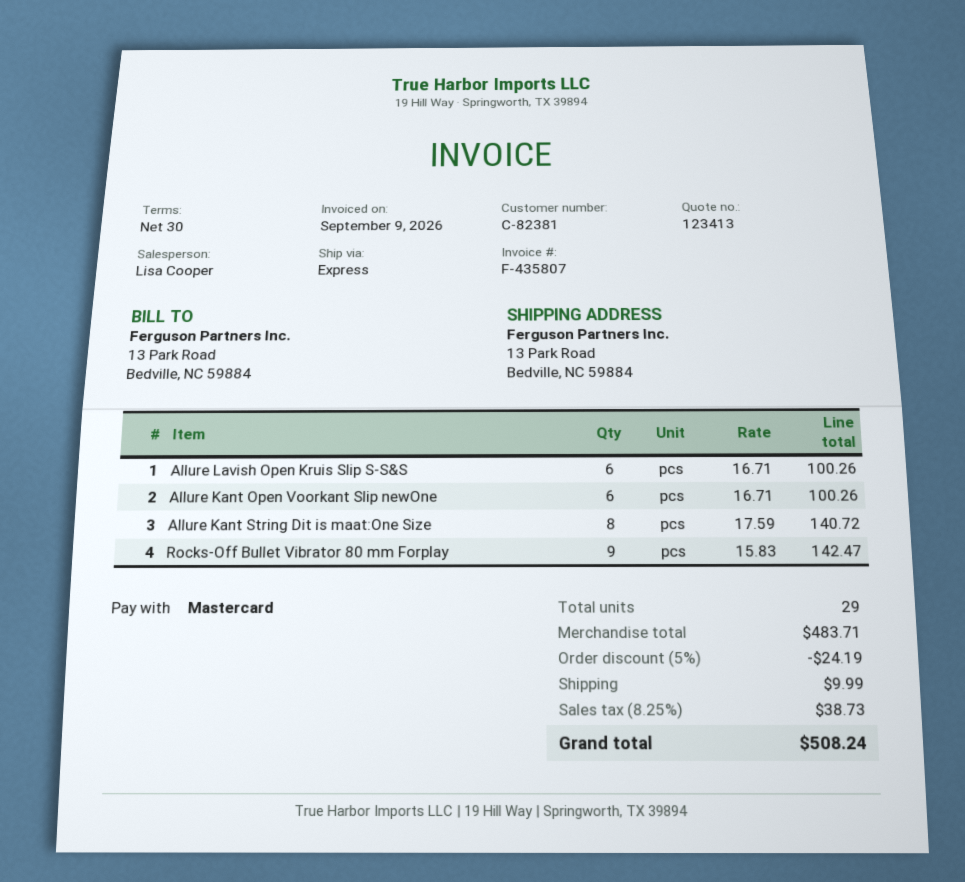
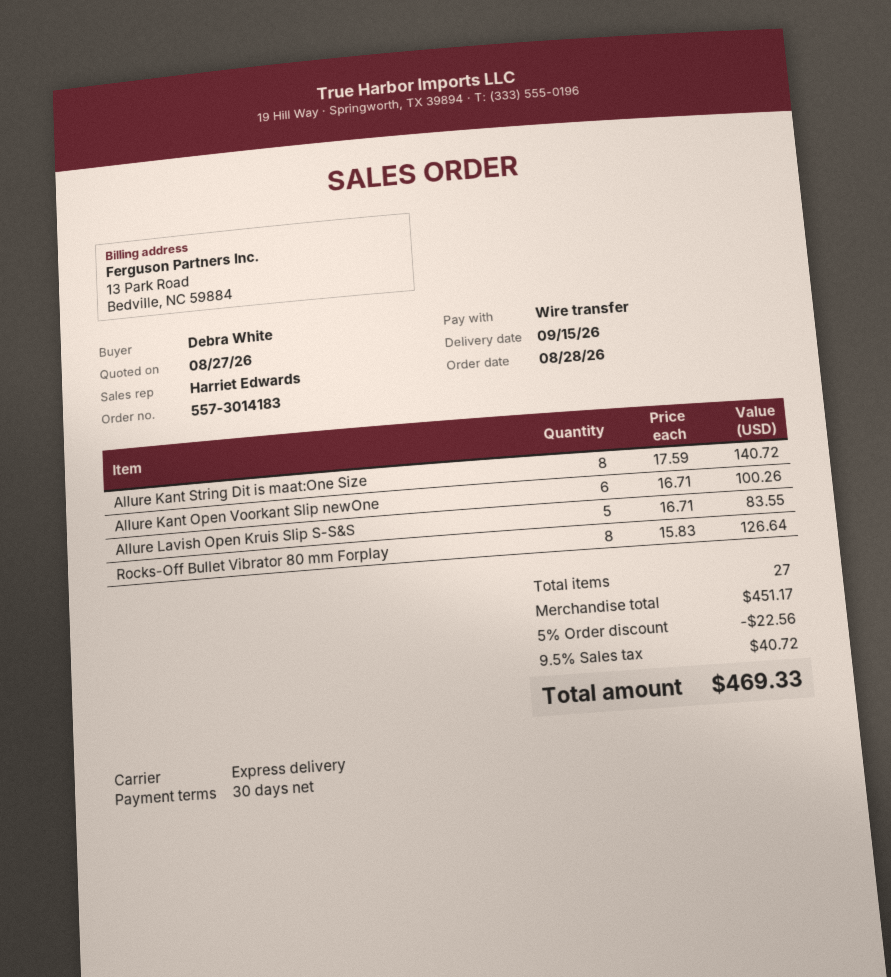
sales rep: Lisa Cooper -> Harriet Edwards
payment method: Mastercard -> bank transfer
Allure Lavish Open Kruis Slip S-S&S: 6 x 16.71 = 100.26 -> 5 x 16.71 = 83.55
Rocks-Off Bullet Vibrator 80 mm Forplay: 9 x 15.83 = 142.47 -> 8 x 15.83 = 126.64
total quantity: 29 -> 27
subtotal: 483.71 -> 451.17
discount: 5% = 24.19 -> 5% = 22.56
shipping: 9.99 -> none
tax: 8.25% = 38.73 -> 9.5% = 40.72
total: 508.24 -> 469.33

